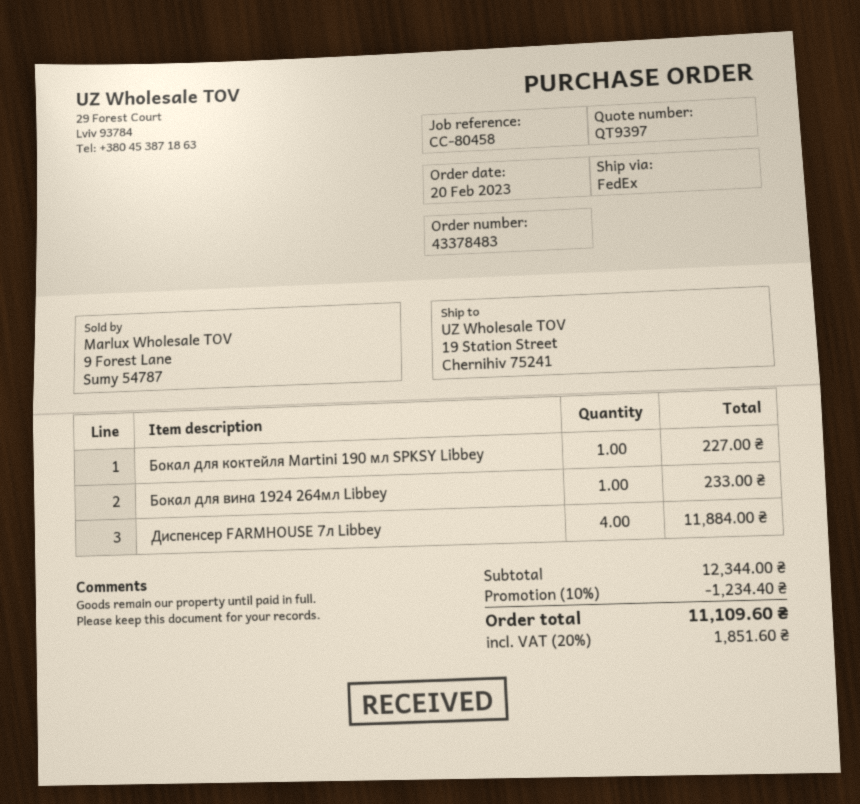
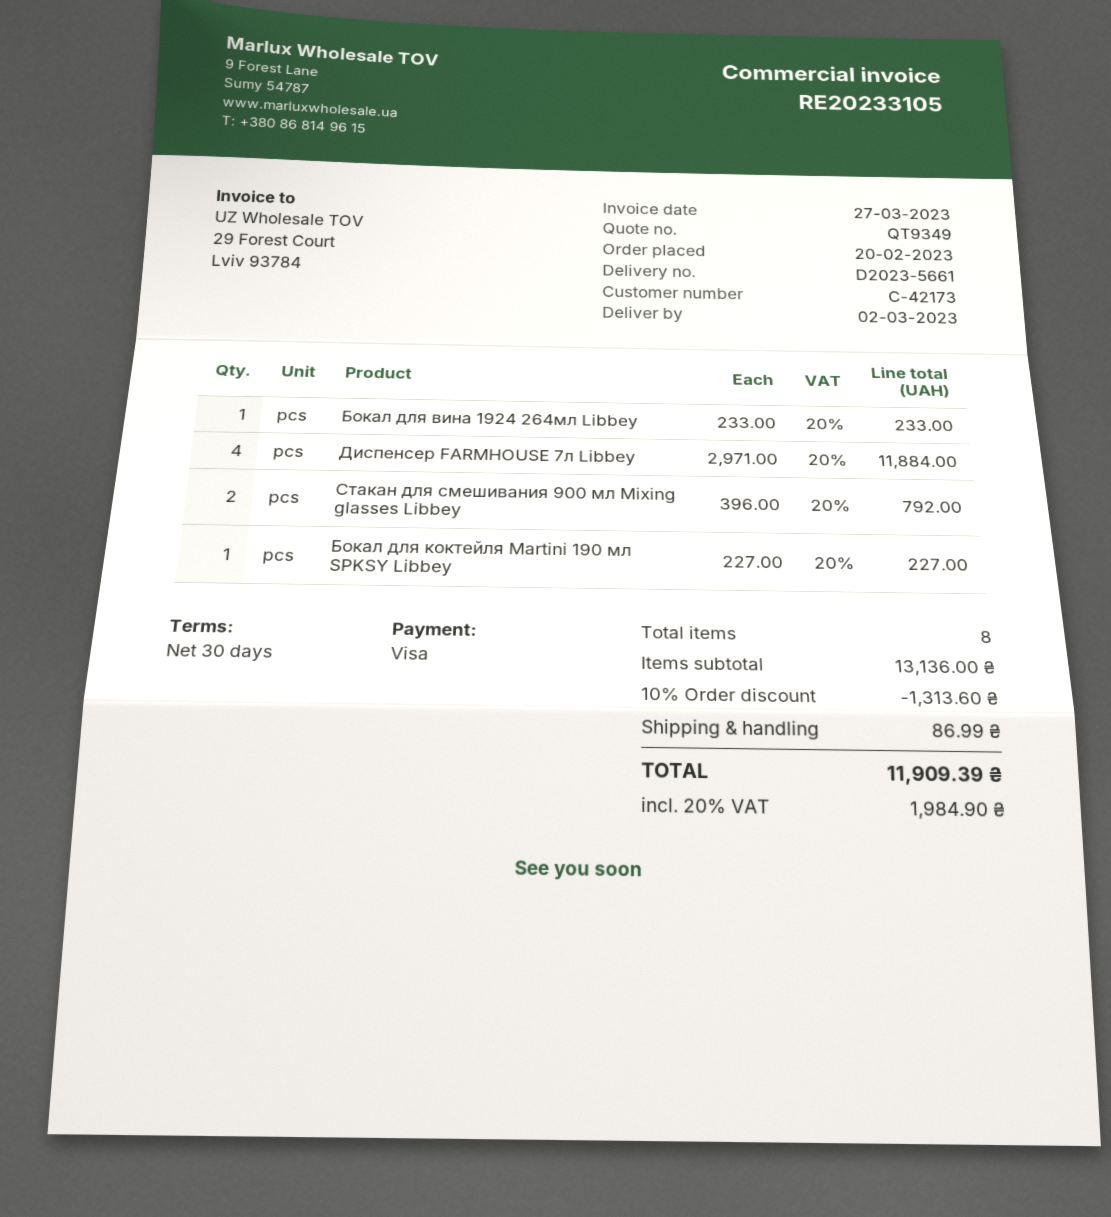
quote number: QT9397 -> QT9349
Стакан для смешивания 900 мл Mixing glasses Libbey: none -> 2 for 792.00
subtotal: 12344.00 -> 13136.00
discount: 10% = 1234.40 -> 10% = 1313.60
shipping: none -> 86.99
tax: 20% = 1851.60 -> 20% = 1984.90
total: 11109.60 -> 11909.39

